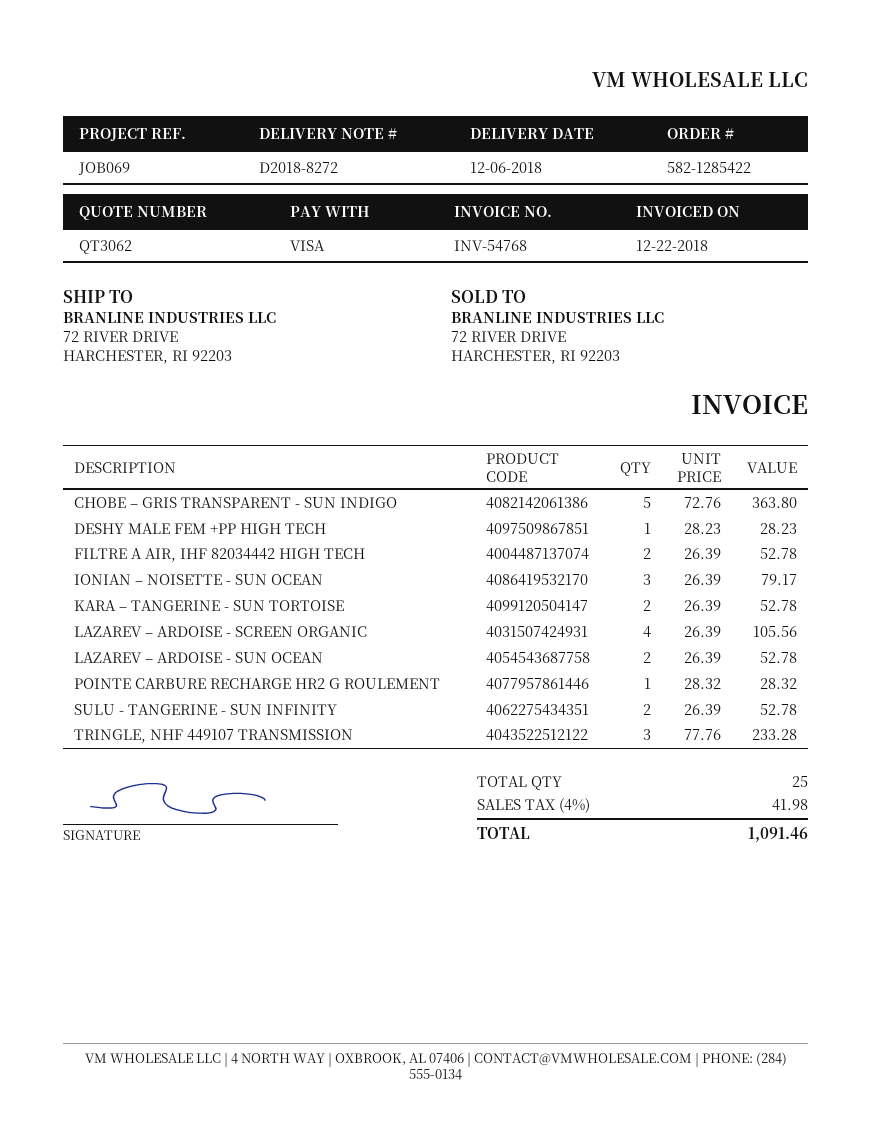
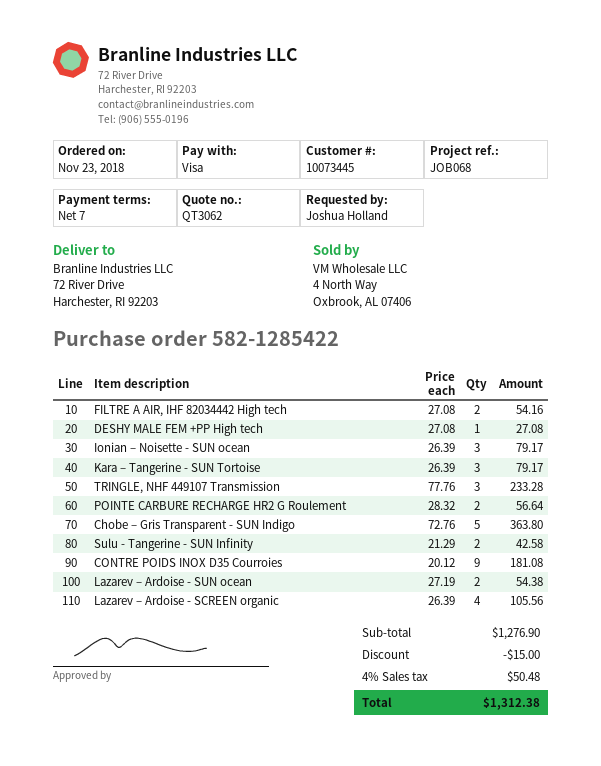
reference: JOB069 -> JOB068
DESHY MALE FEM +PP HIGH TECH: 1 x 28.23 = 28.23 -> 1 x 27.08 = 27.08
FILTRE A AIR, IHF 82034442 HIGH TECH: 2 x 26.39 = 52.78 -> 2 x 27.08 = 54.16
KARA – TANGERINE - SUN TORTOISE: 2 x 26.39 = 52.78 -> 3 x 26.39 = 79.17
LAZAREV – ARDOISE - SUN OCEAN: 2 x 26.39 = 52.78 -> 2 x 27.19 = 54.38
POINTE CARBURE RECHARGE HR2 G ROULEMENT: 1 x 28.32 = 28.32 -> 2 x 28.32 = 56.64
SULU - TANGERINE - SUN INFINITY: 2 x 26.39 = 52.78 -> 2 x 21.29 = 42.58
CONTRE POIDS INOX D35 Courroies: none -> 9 x 20.12 = 181.08
discount: none -> 15.00
tax: 4% = 41.98 -> 4% = 50.48
total: 1091.46 -> 1312.38

